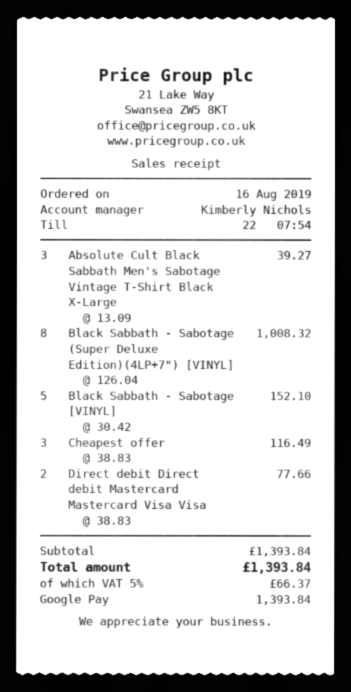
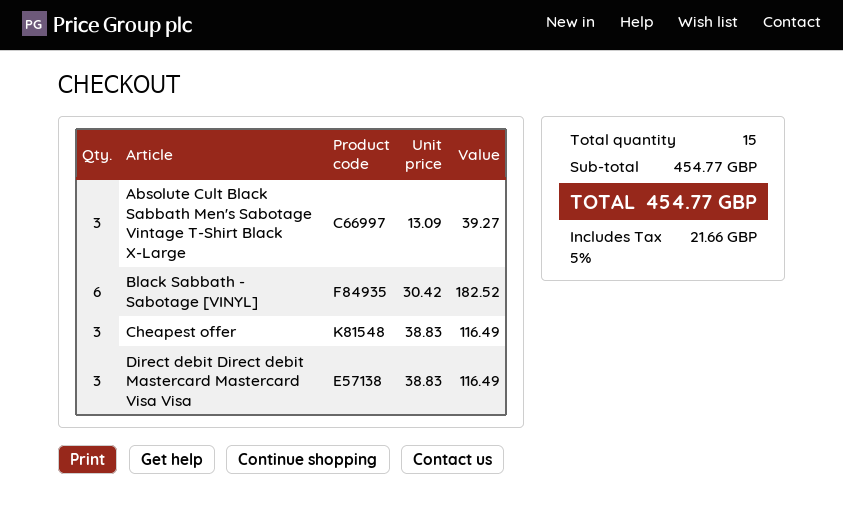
Black Sabbath - Sabotage (Super Deluxe Edition)(4LP+7") [VINYL]: 8 x 126.04 = 1008.32 -> none
Black Sabbath - Sabotage [VINYL]: 5 x 30.42 = 152.10 -> 6 x 30.42 = 182.52
Direct debit Direct debit Mastercard Mastercard Visa Visa: 2 x 38.83 = 77.66 -> 3 x 38.83 = 116.49
subtotal: 1393.84 -> 454.77
tax: 5% = 66.37 -> 5% = 21.66
total: 1393.84 -> 454.77

